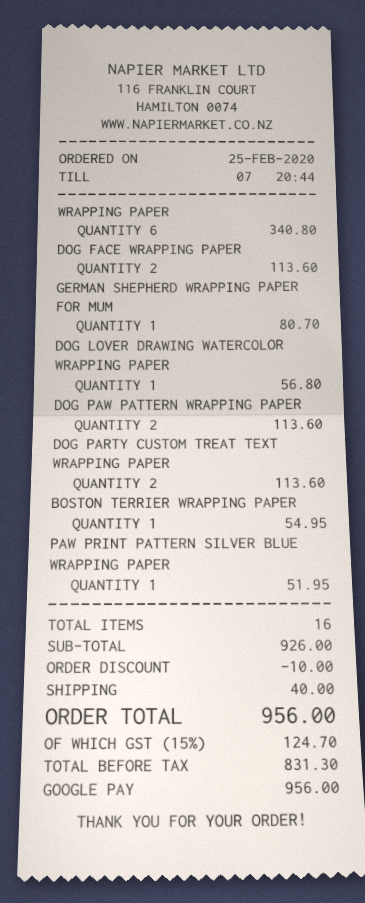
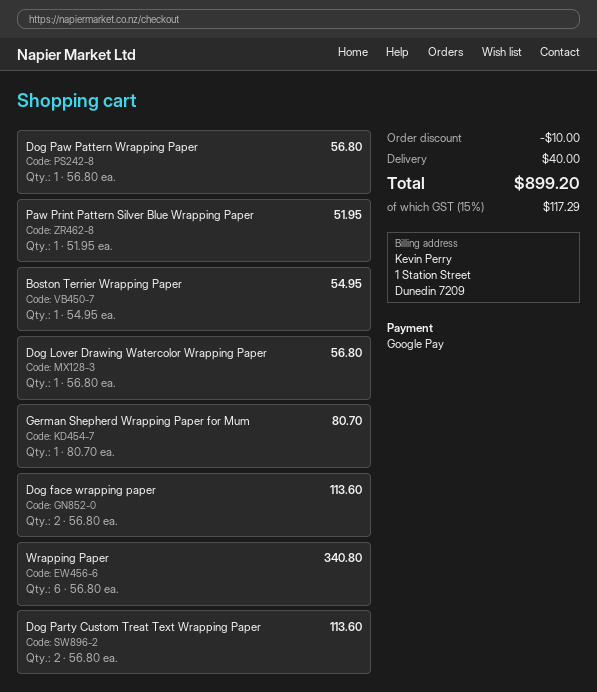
DOG PAW PATTERN WRAPPING PAPER: 2 for 113.60 -> 1 for 56.80
tax: 15% = 124.70 -> 15% = 117.29
total: 956.00 -> 899.20

